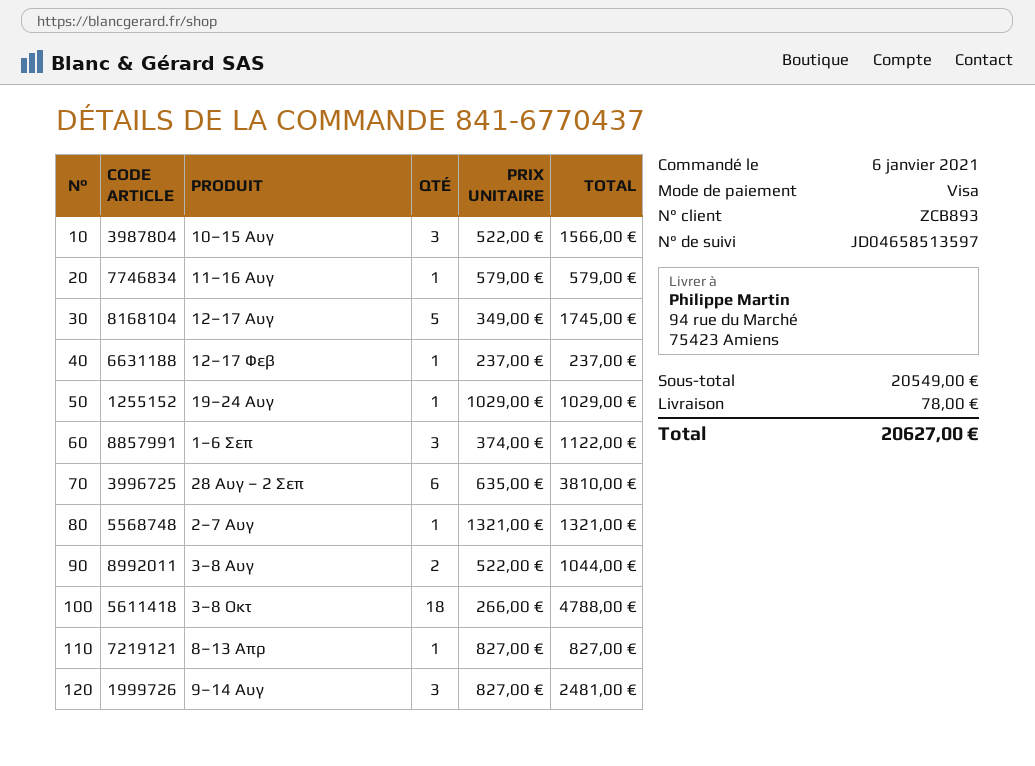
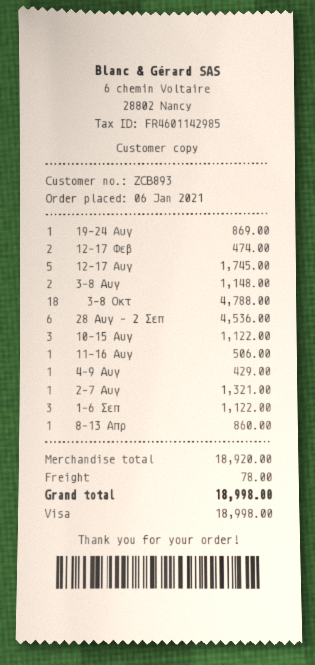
10–15 Αυγ: 3 for 1566.00 -> 3 for 1122.00
11–16 Αυγ: 1 for 579.00 -> 1 for 506.00
12–17 Φεβ: 1 for 237.00 -> 2 for 474.00
19–24 Αυγ: 1 for 1029.00 -> 1 for 869.00
28 Αυγ – 2 Σεπ: 6 for 3810.00 -> 6 for 4536.00
3–8 Αυγ: 2 for 1044.00 -> 2 for 1148.00
8–13 Απρ: 1 for 827.00 -> 1 for 860.00
9–14 Αυγ: 3 for 2481.00 -> none
4–9 Αυγ: none -> 1 for 429.00
subtotal: 20549.00 -> 18920.00
total: 20627.00 -> 18998.00

